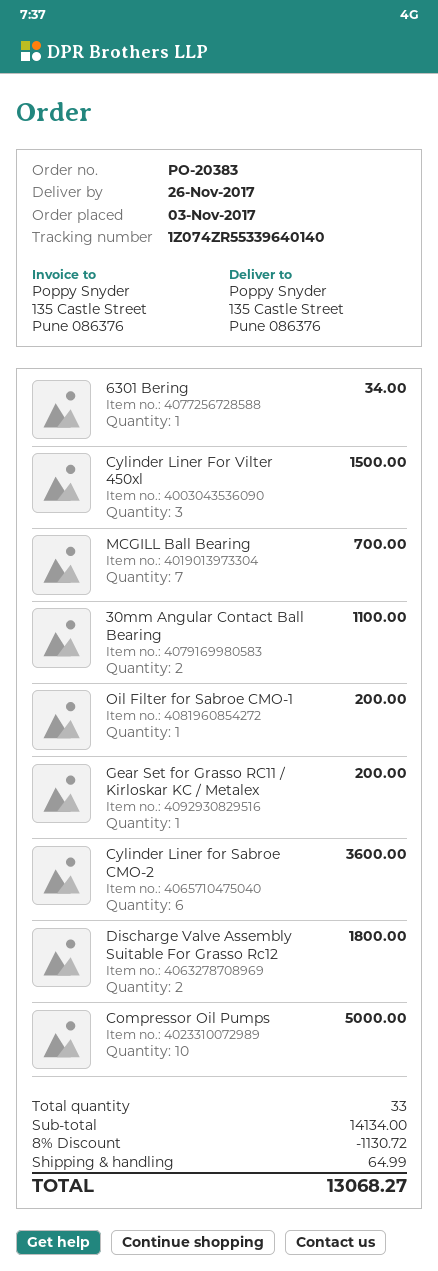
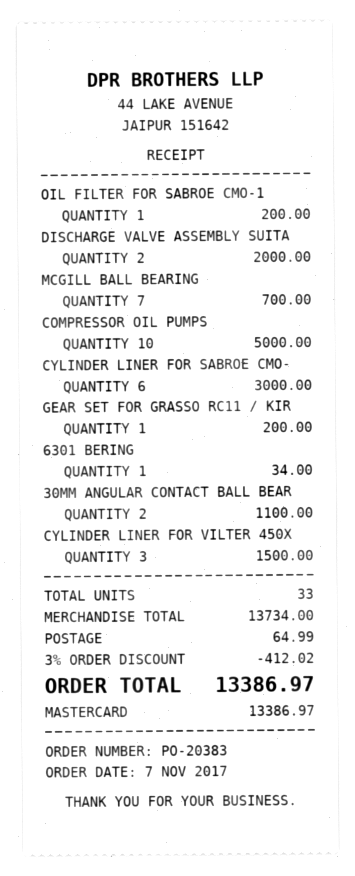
order date: 2017-11-03 -> 2017-11-07
Cylinder Liner for Sabroe CMO-2: 6 for 3600.00 -> 6 for 3000.00
Discharge Valve Assembly Suitable For Grasso Rc12: 2 for 1800.00 -> 2 for 2000.00
subtotal: 14134.00 -> 13734.00
discount: 8% = 1130.72 -> 3% = 412.02
total: 13068.27 -> 13386.97

